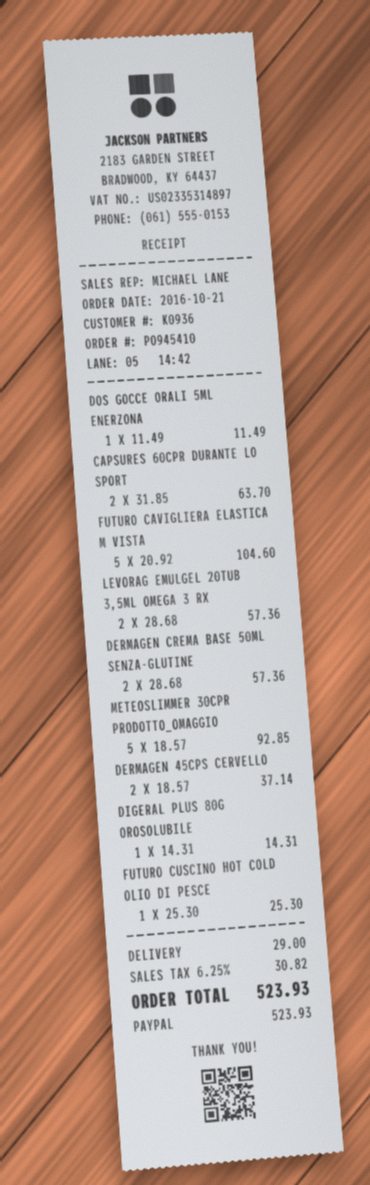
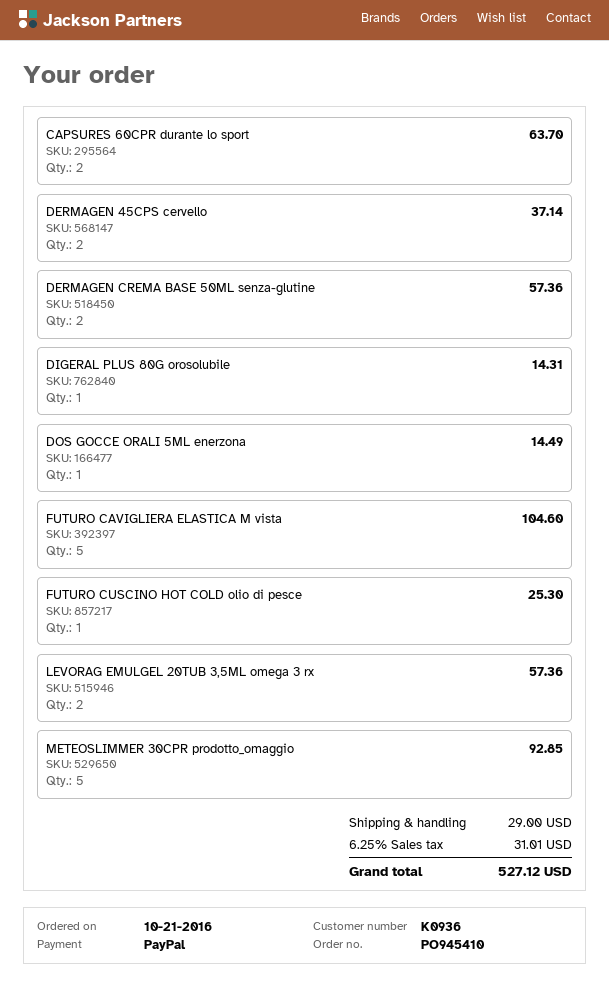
DOS GOCCE ORALI 5ML ENERZONA: 1 for 11.49 -> 1 for 14.49
tax: 6.25% = 30.82 -> 6.25% = 31.01
total: 523.93 -> 527.12

